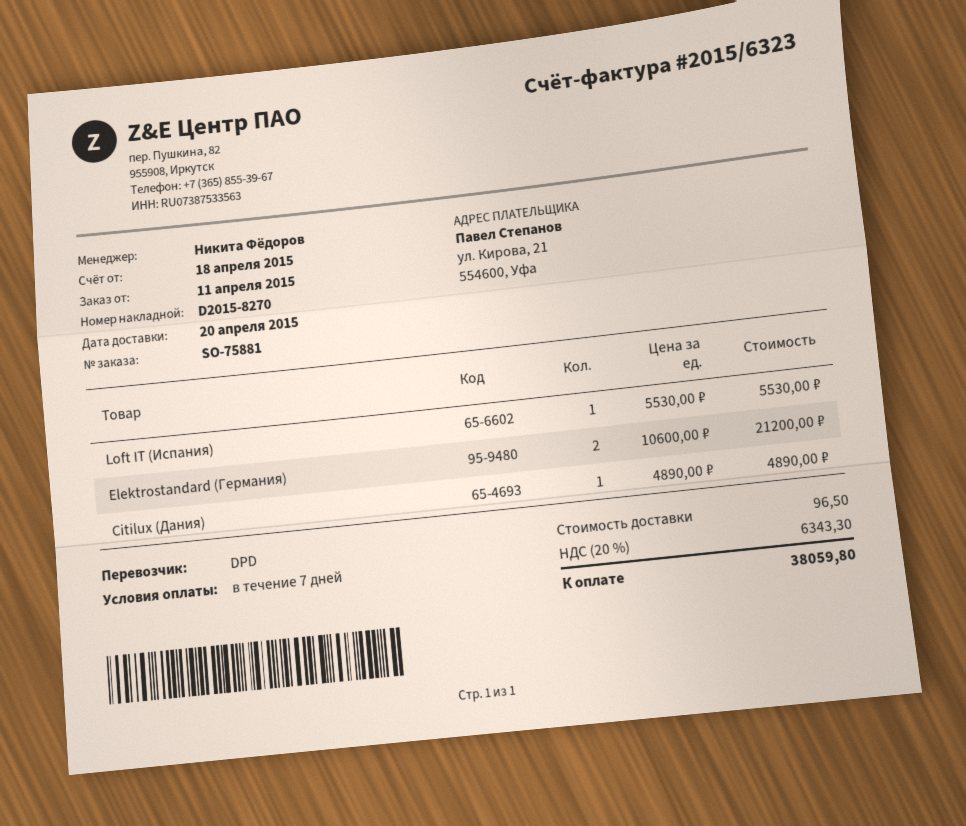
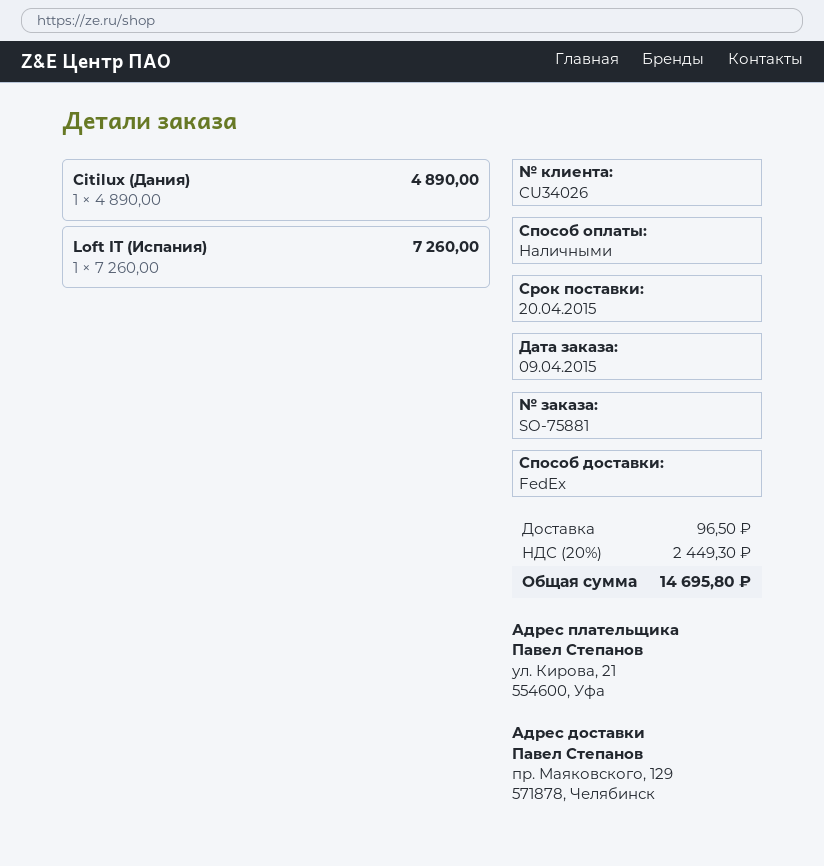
order date: 2015-04-11 -> 2015-04-09
shipping method: DPD -> FedEx
Loft IT (Испания): 1 x 5530.00 = 5530.00 -> 1 x 7260.00 = 7260.00
Elektrostandard (Германия): 2 x 10600.00 = 21200.00 -> none
tax: 20% = 6343.30 -> 20% = 2449.30
total: 38059.80 -> 14695.80

